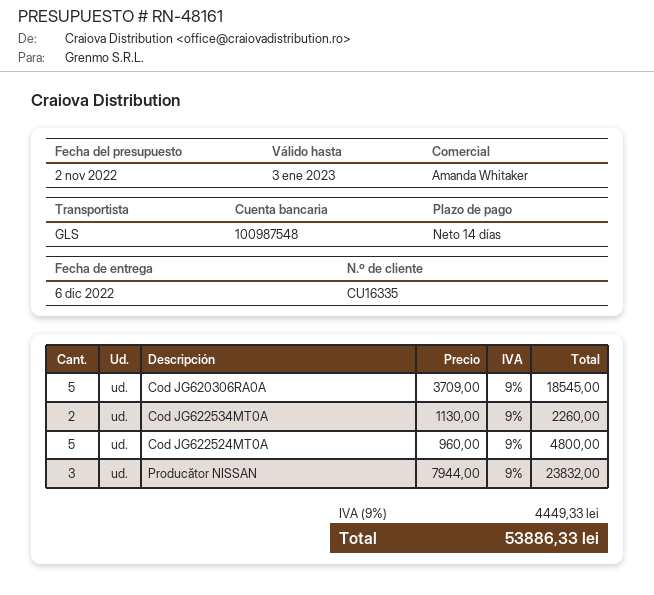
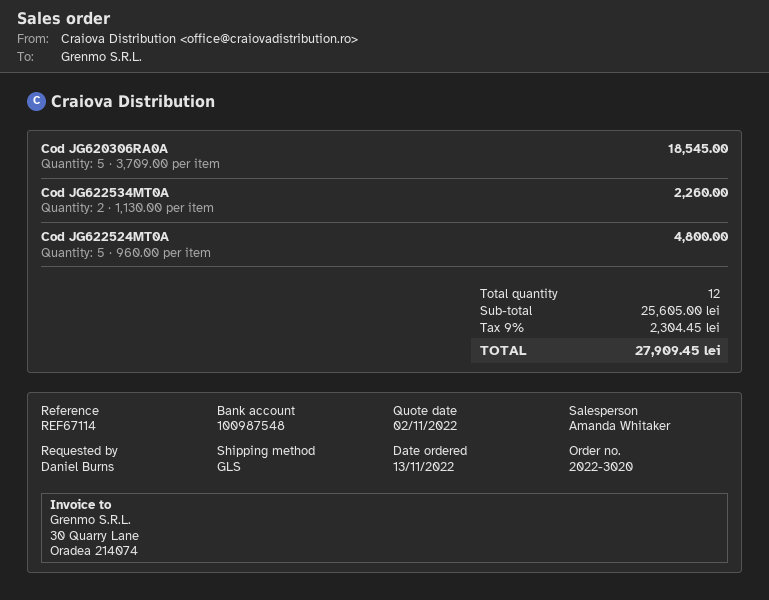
Producător NISSAN: 3 x 7944.00 = 23832.00 -> none
tax: 9% = 4449.33 -> 9% = 2304.45
total: 53886.33 -> 27909.45

